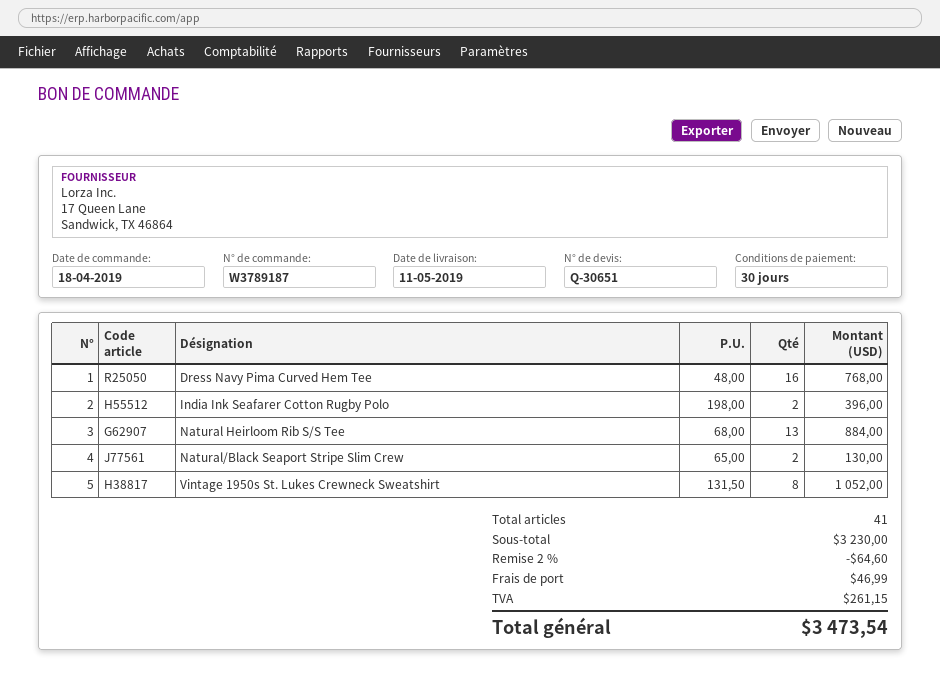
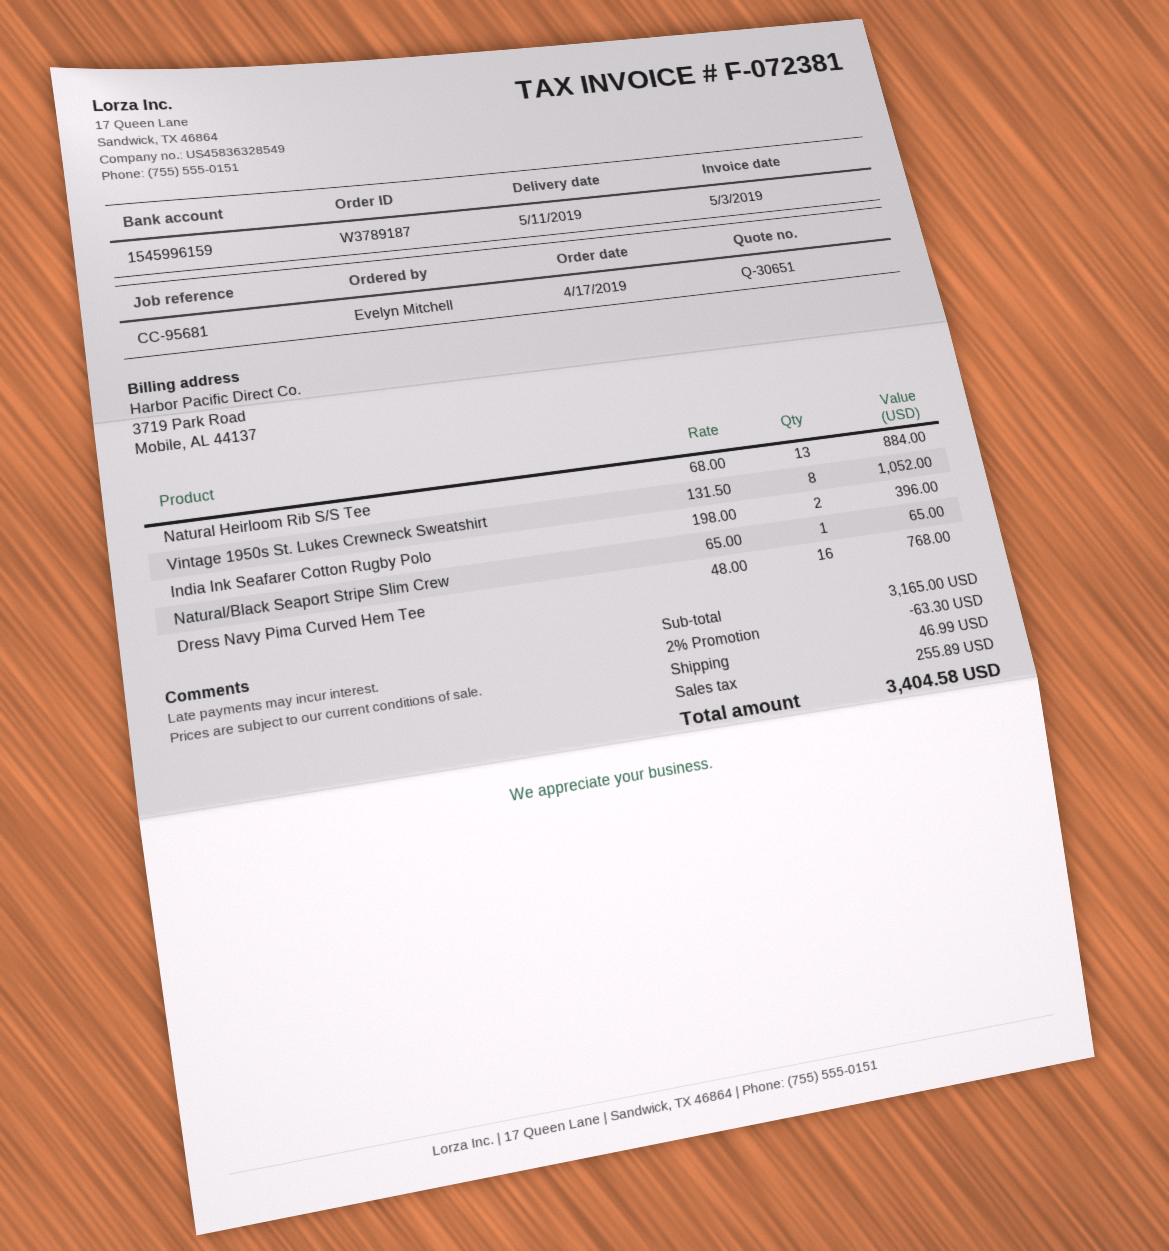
order date: 2019-04-18 -> 2019-04-17
Natural/Black Seaport Stripe Slim Crew: 2 x 65.00 = 130.00 -> 1 x 65.00 = 65.00
subtotal: 3230.00 -> 3165.00
discount: 2% = 64.60 -> 2% = 63.30
tax: 261.15 -> 255.89
total: 3473.54 -> 3404.58

